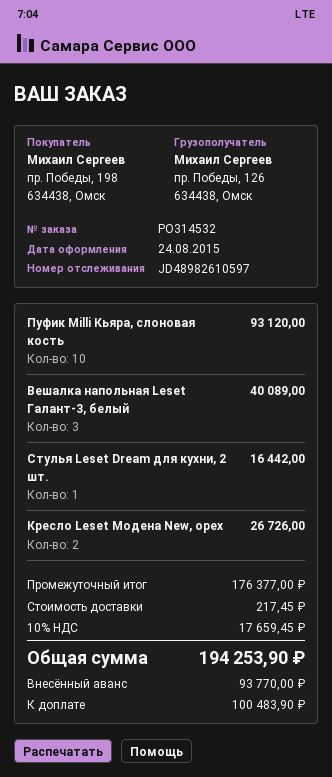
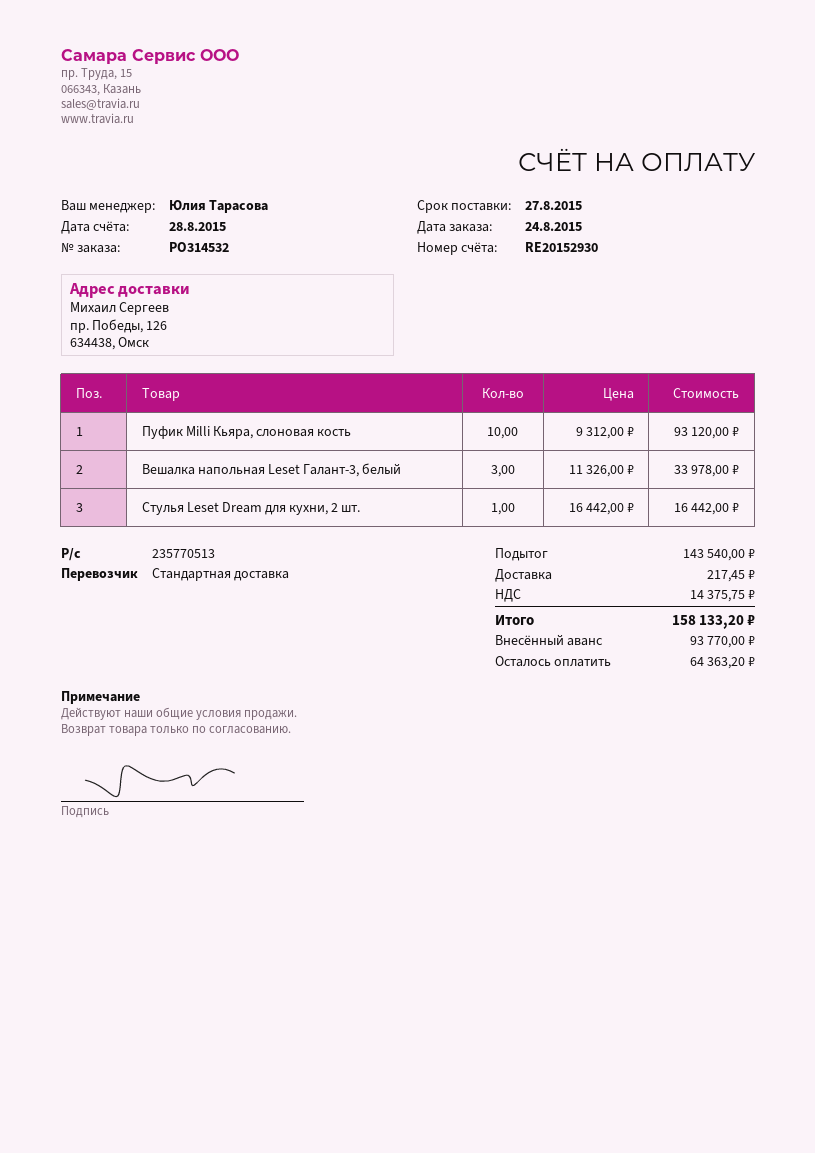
Вешалка напольная Leset Галант-3, белый: 3 for 40089.00 -> 3 for 33978.00
Кресло Leset Модена New, орех: 2 for 26726.00 -> none
subtotal: 176377.00 -> 143540.00
tax: 17659.45 -> 14375.75
total: 194253.90 -> 158133.20
balance: 100483.90 -> 64363.20

